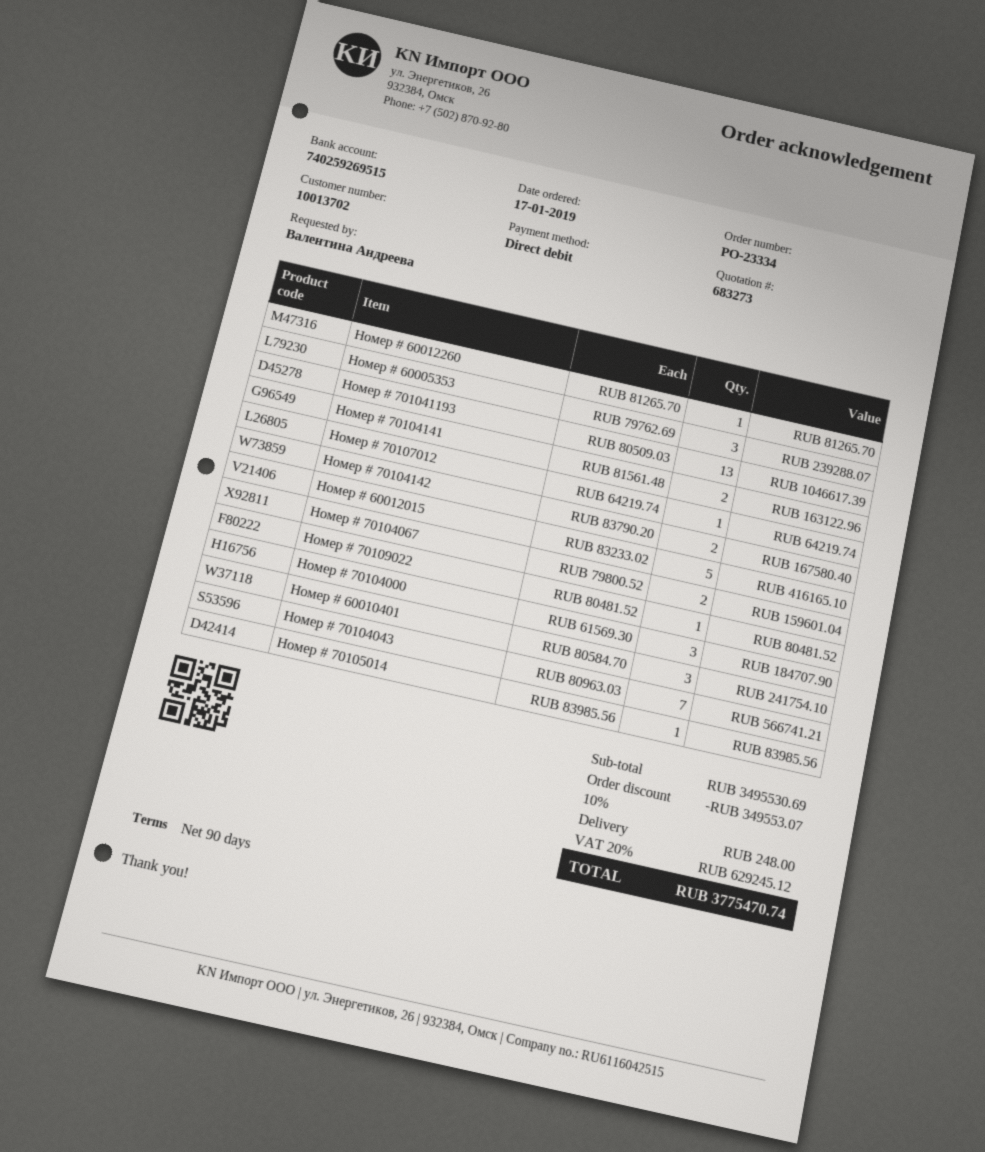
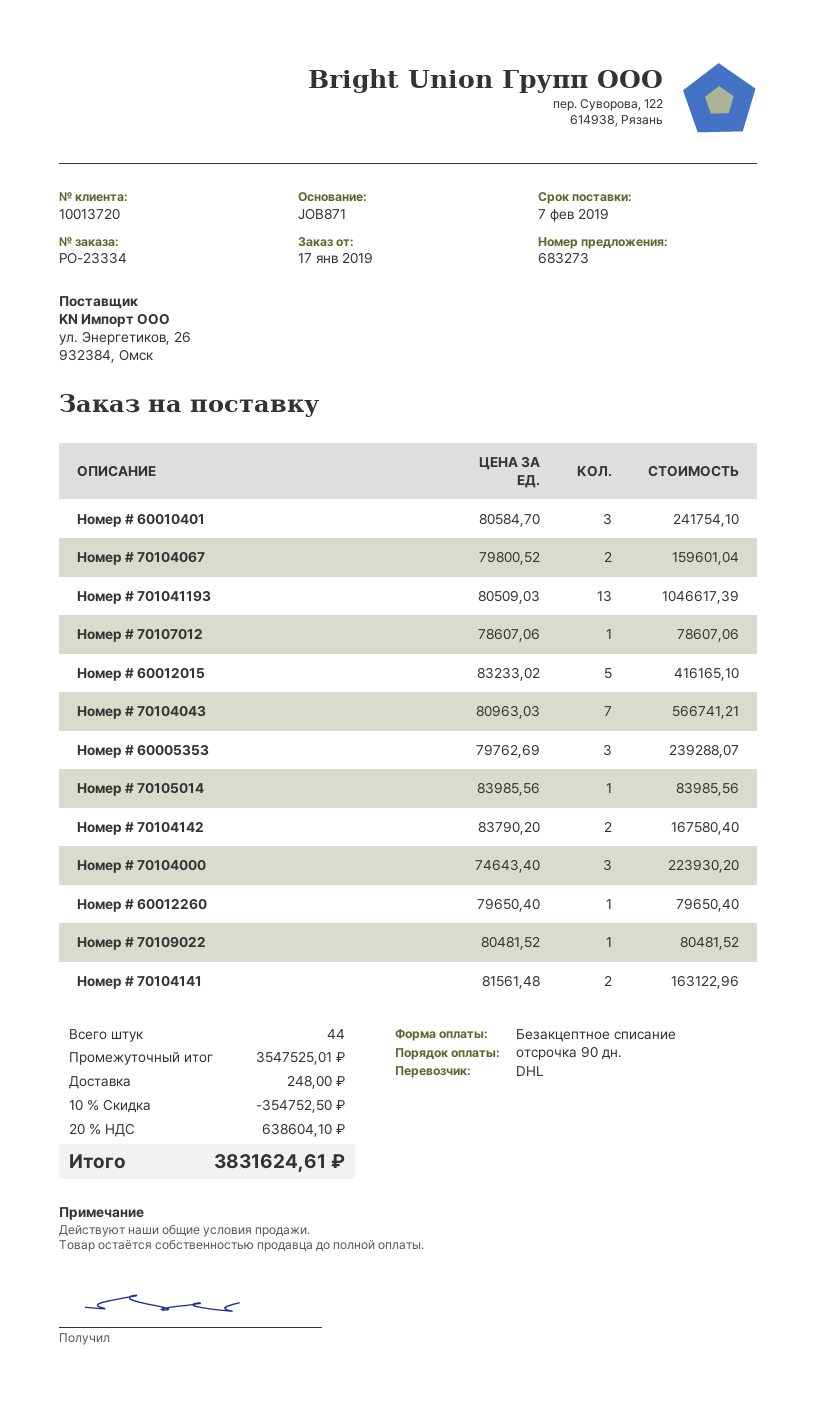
customer number: 10013702 -> 10013720
Номер # 60012260: 1 x 81265.70 = 81265.70 -> 1 x 79650.40 = 79650.40
Номер # 70107012: 1 x 64219.74 = 64219.74 -> 1 x 78607.06 = 78607.06
Номер # 70104000: 3 x 61569.30 = 184707.90 -> 3 x 74643.40 = 223930.20
subtotal: 3495530.69 -> 3547525.01
discount: 10% = 349553.07 -> 10% = 354752.50
tax: 20% = 629245.12 -> 20% = 638604.10
total: 3775470.74 -> 3831624.61

